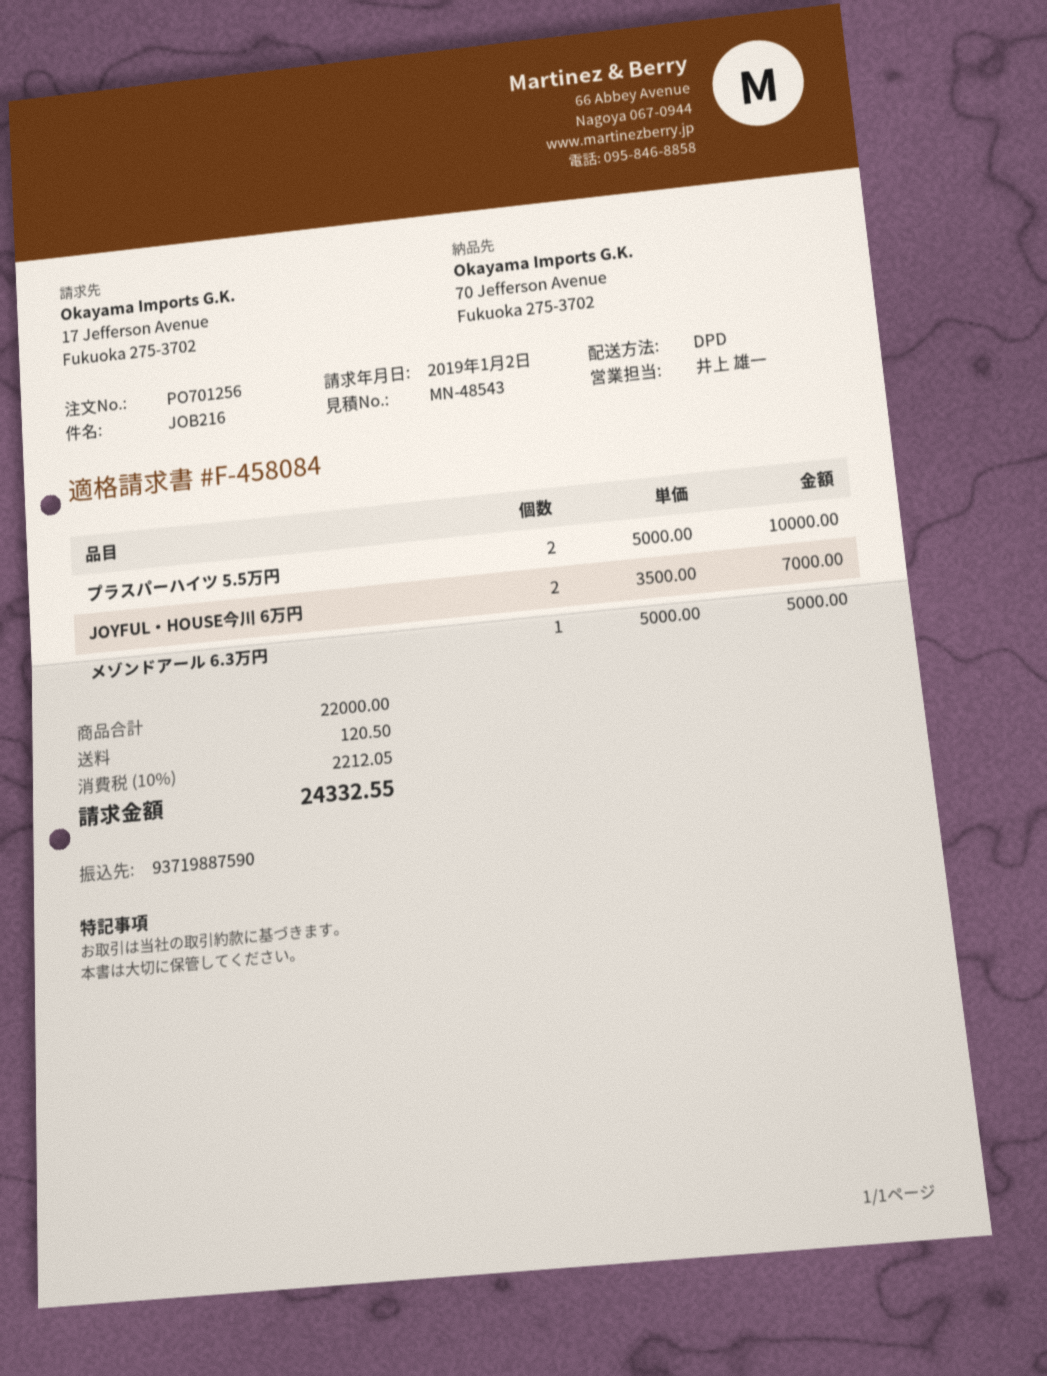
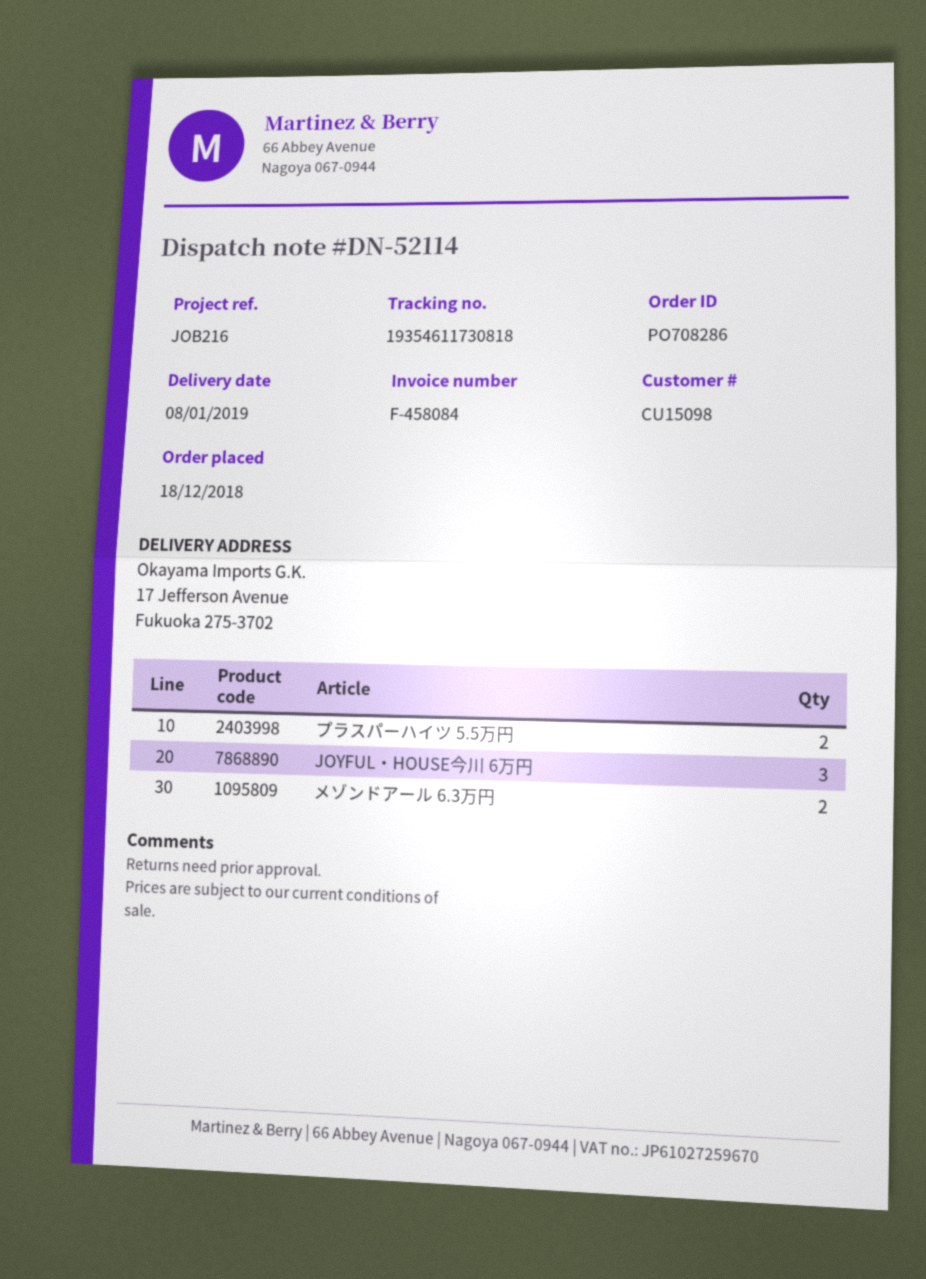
order number: PO701256 -> PO708286
ship to: 70 Jefferson Avenue, Fukuoka 275-3702 -> 17 Jefferson Avenue, Fukuoka 275-3702
JOYFUL・HOUSE今川 6万円: 2 -> 3
メゾンドアール 6.3万円: 1 -> 2

